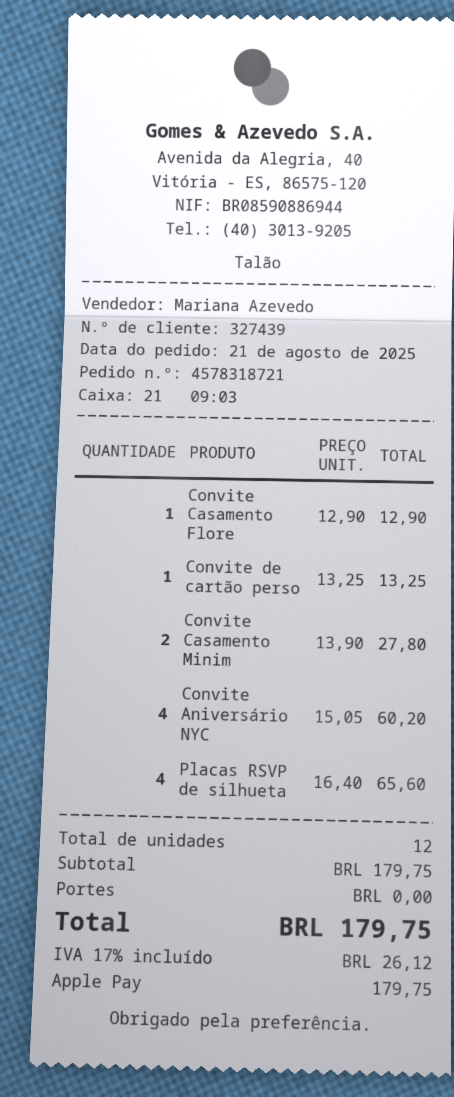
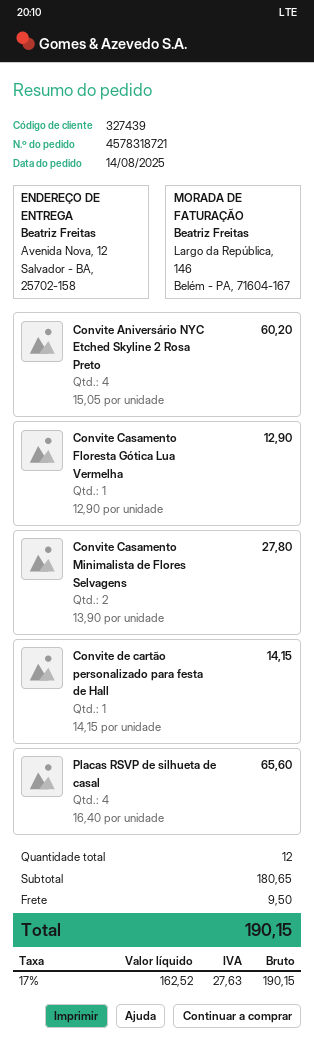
order date: 2025-08-21 -> 2025-08-14
Convite de cartão perso: 1 x 13.25 = 13.25 -> 1 x 14.15 = 14.15
subtotal: 179.75 -> 180.65
shipping: 0.00 -> 9.50
tax: 17% = 26.12 -> 17% = 27.63
total: 179.75 -> 190.15

